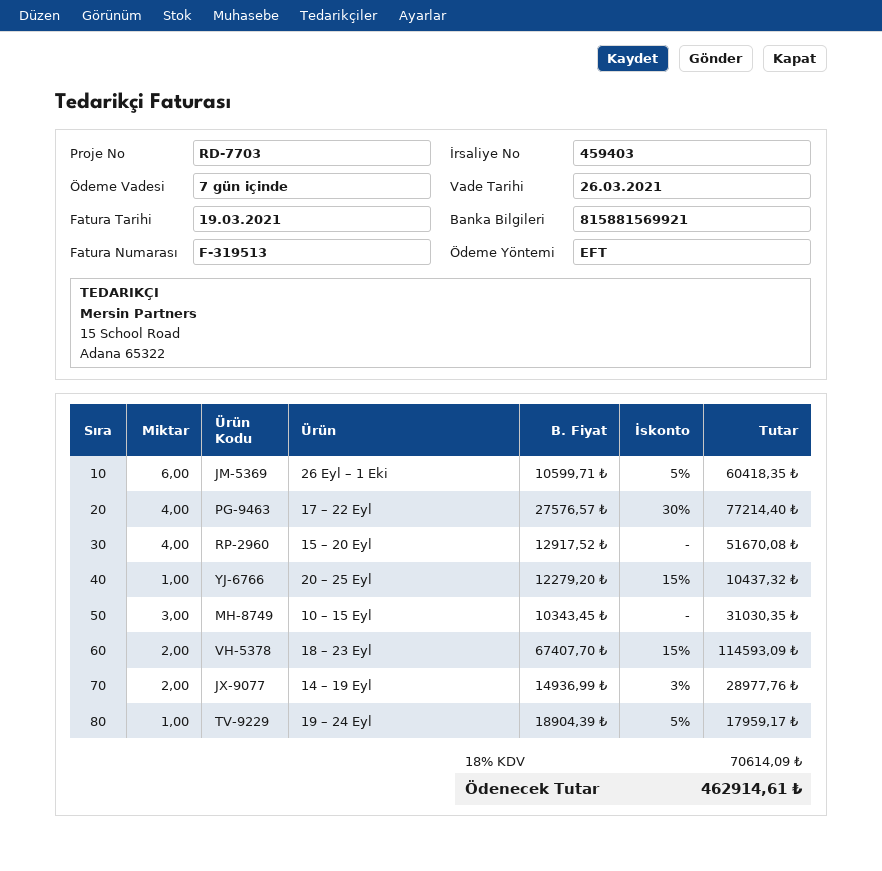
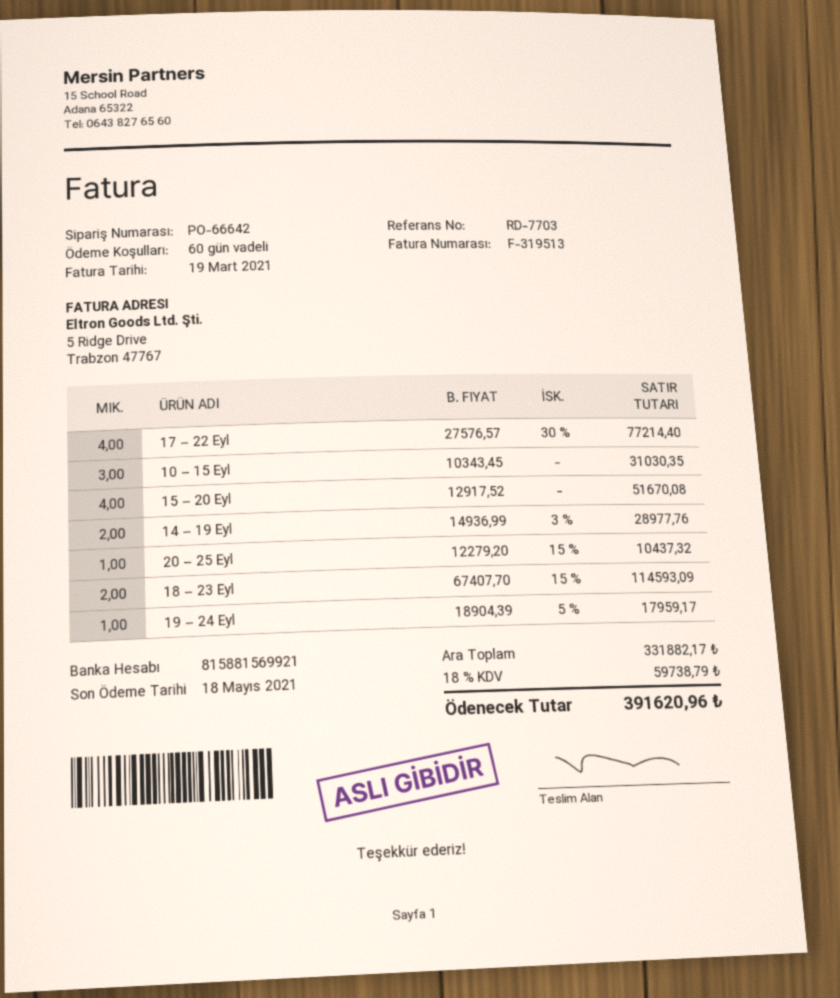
payment terms: 7 days -> 60 days
due date: 2021-03-26 -> 2021-05-18
26 Eyl – 1 Eki: 6 x 10599.71 - 5% = 60418.35 -> none
tax: 18% = 70614.09 -> 18% = 59738.79
total: 462914.61 -> 391620.96

